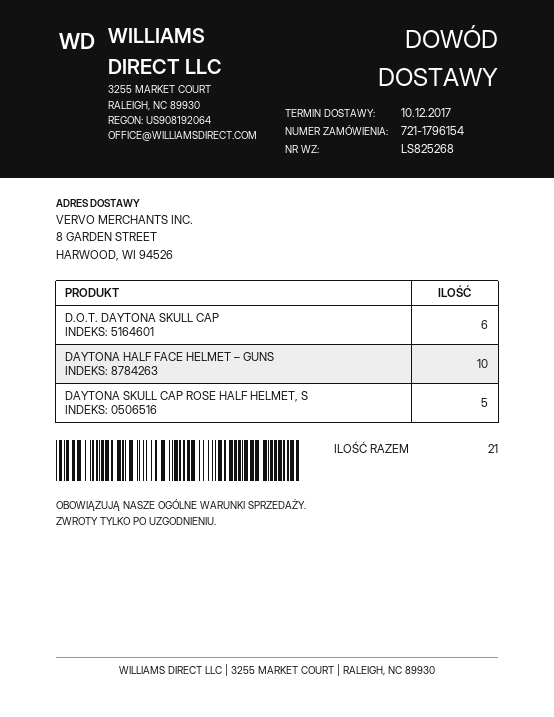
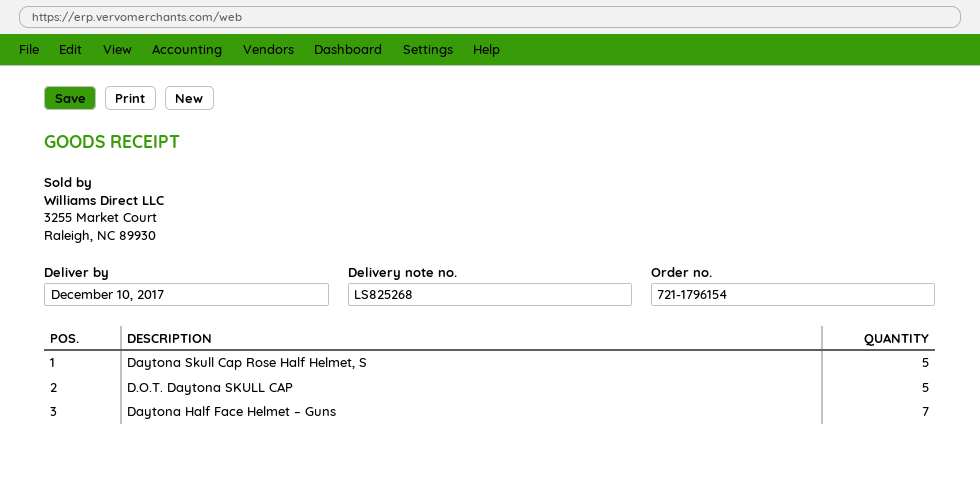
D.O.T. DAYTONA SKULL CAP: 6 -> 5
DAYTONA HALF FACE HELMET – GUNS: 10 -> 7

